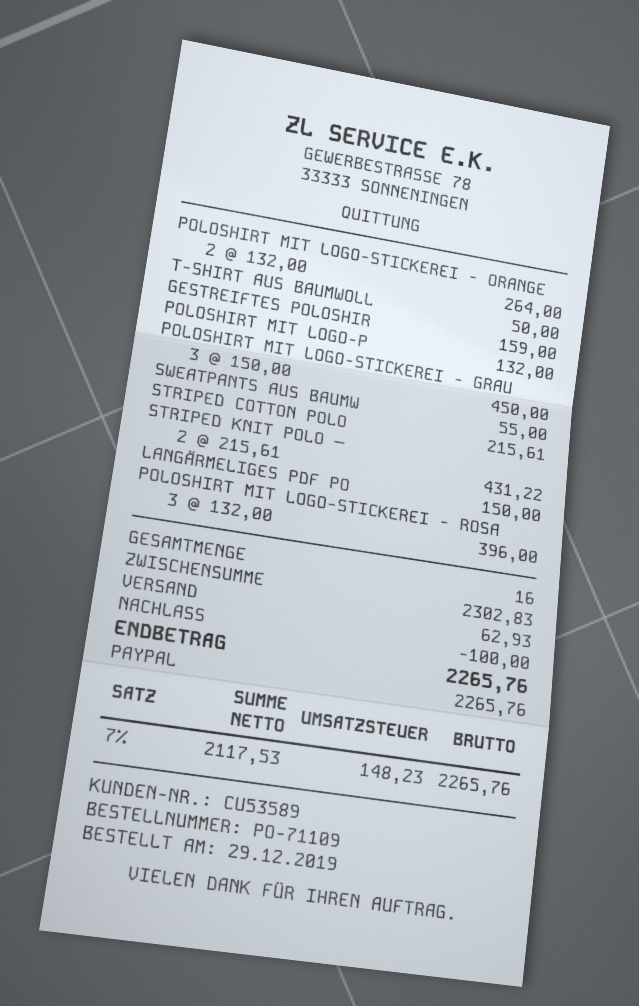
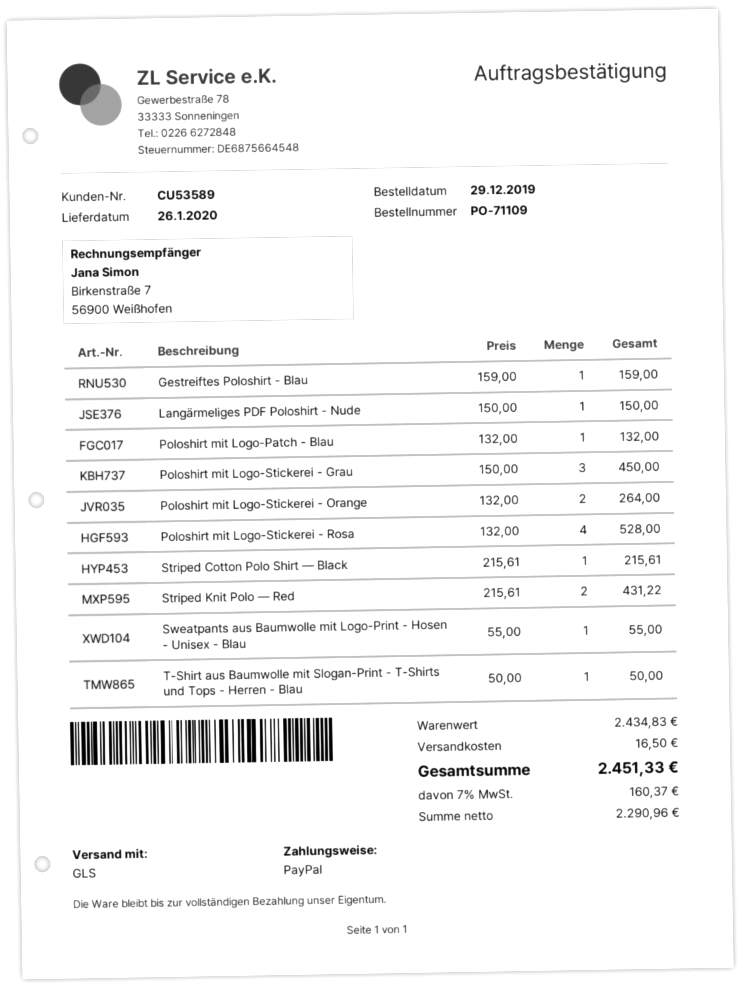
POLOSHIRT MIT LOGO-STICKEREI - ROSA: 3 x 132.00 = 396.00 -> 4 x 132.00 = 528.00
subtotal: 2302.83 -> 2434.83
discount: 100.00 -> none
shipping: 62.93 -> 16.50
net: 2117.53 -> 2290.96
tax: 7% = 148.23 -> 7% = 160.37
total: 2265.76 -> 2451.33

